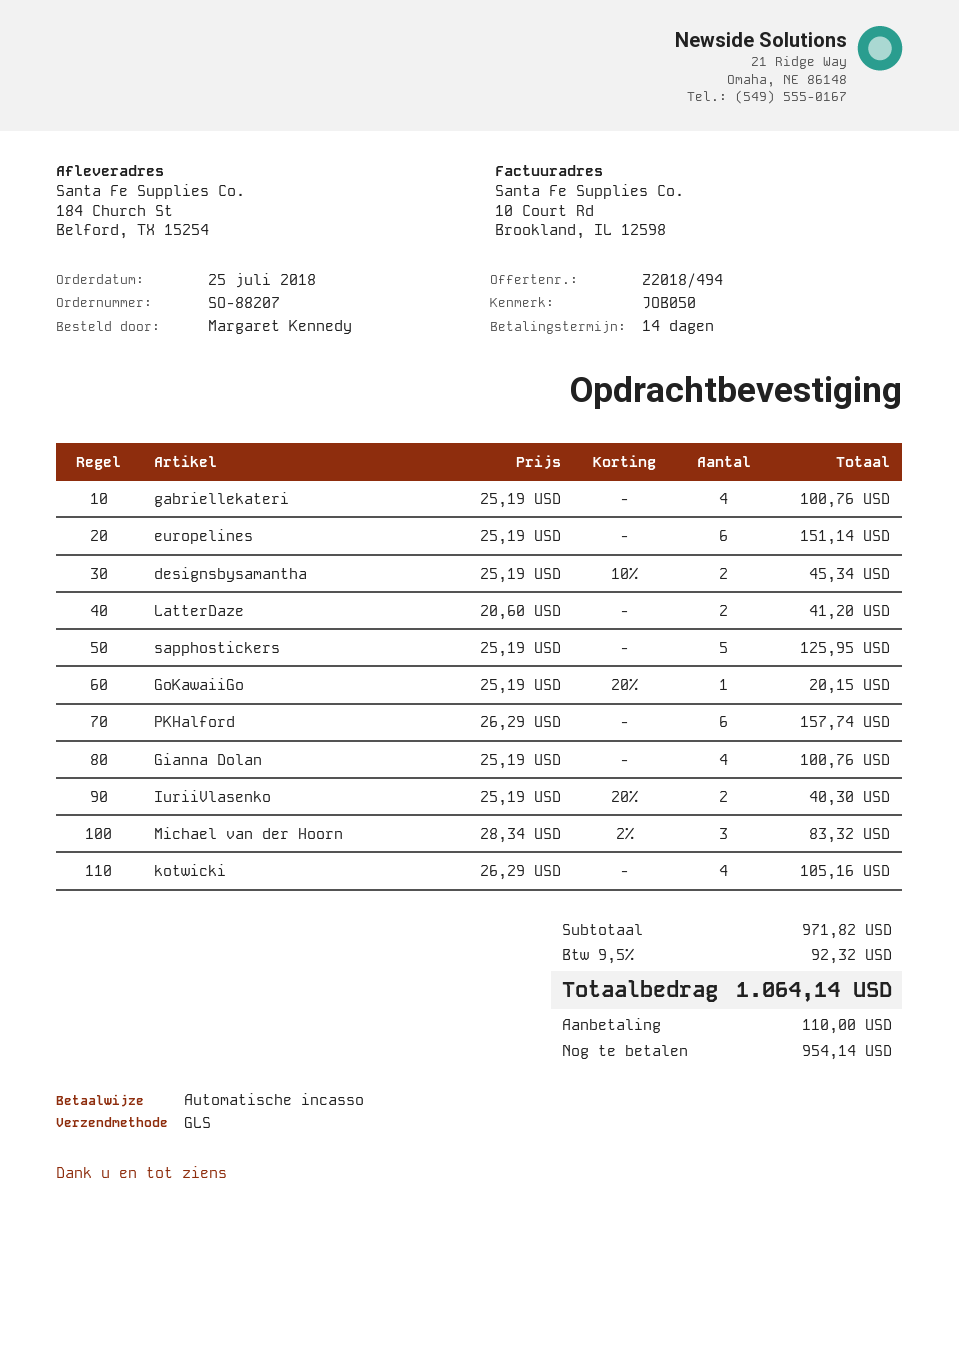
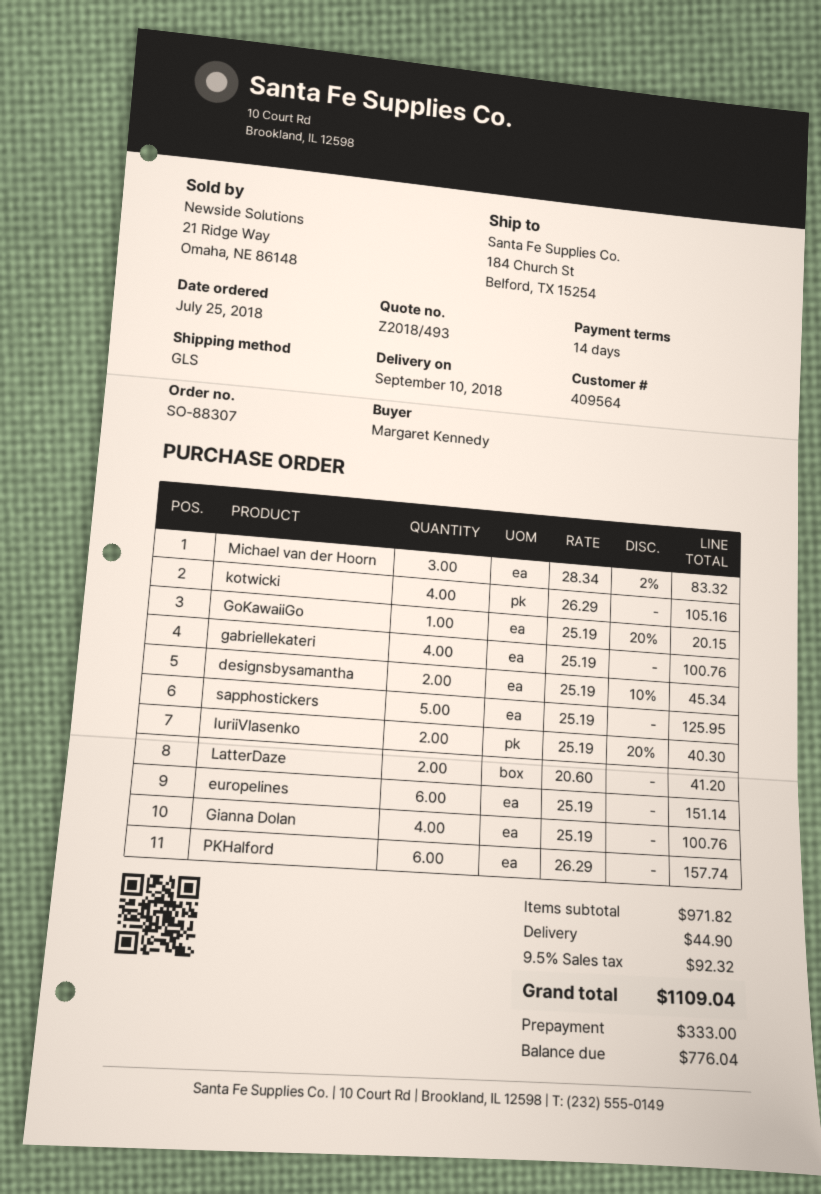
quote number: Z2018/494 -> Z2018/493
order number: SO-88207 -> SO-88307
shipping: none -> 44.90
total: 1064.14 -> 1109.04
deposit: 110.00 -> 333.00
balance: 954.14 -> 776.04

